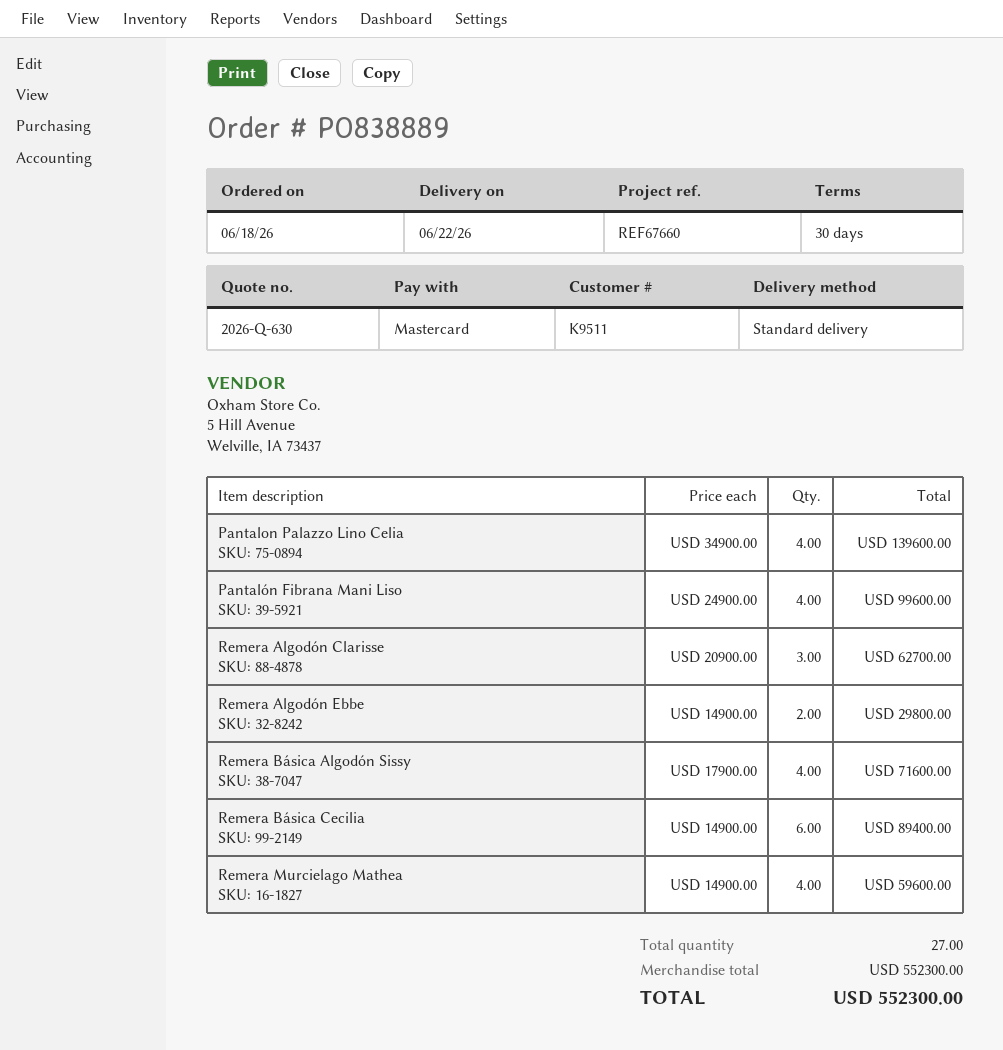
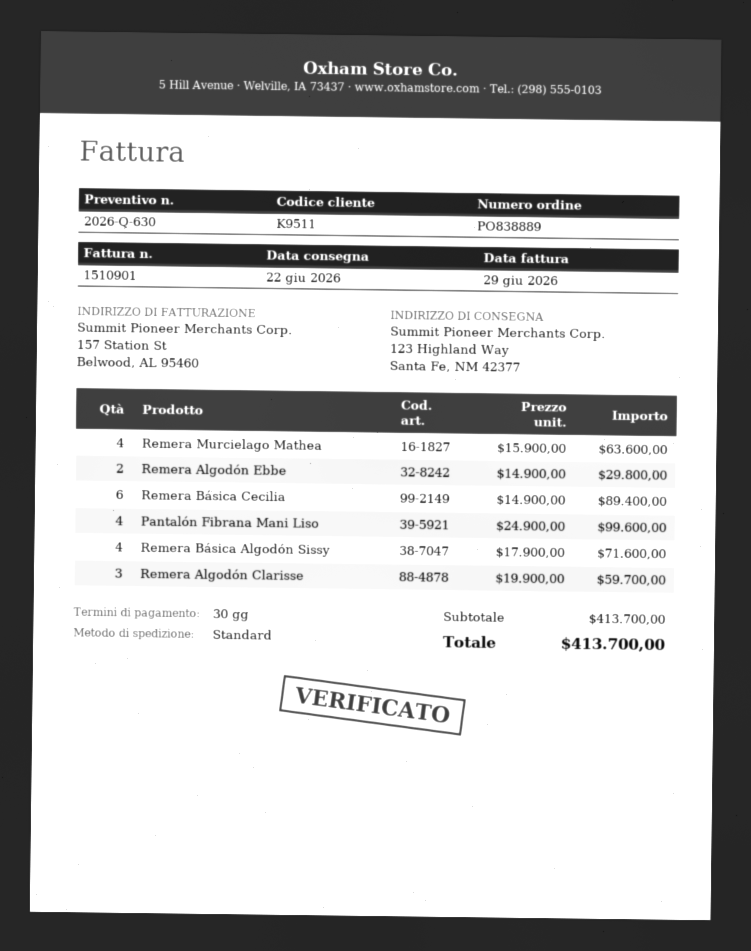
Pantalon Palazzo Lino Celia: 4 x 34900.00 = 139600.00 -> none
Remera Algodón Clarisse: 3 x 20900.00 = 62700.00 -> 3 x 19900.00 = 59700.00
Remera Murcielago Mathea: 4 x 14900.00 = 59600.00 -> 4 x 15900.00 = 63600.00
subtotal: 552300.00 -> 413700.00
total: 552300.00 -> 413700.00

